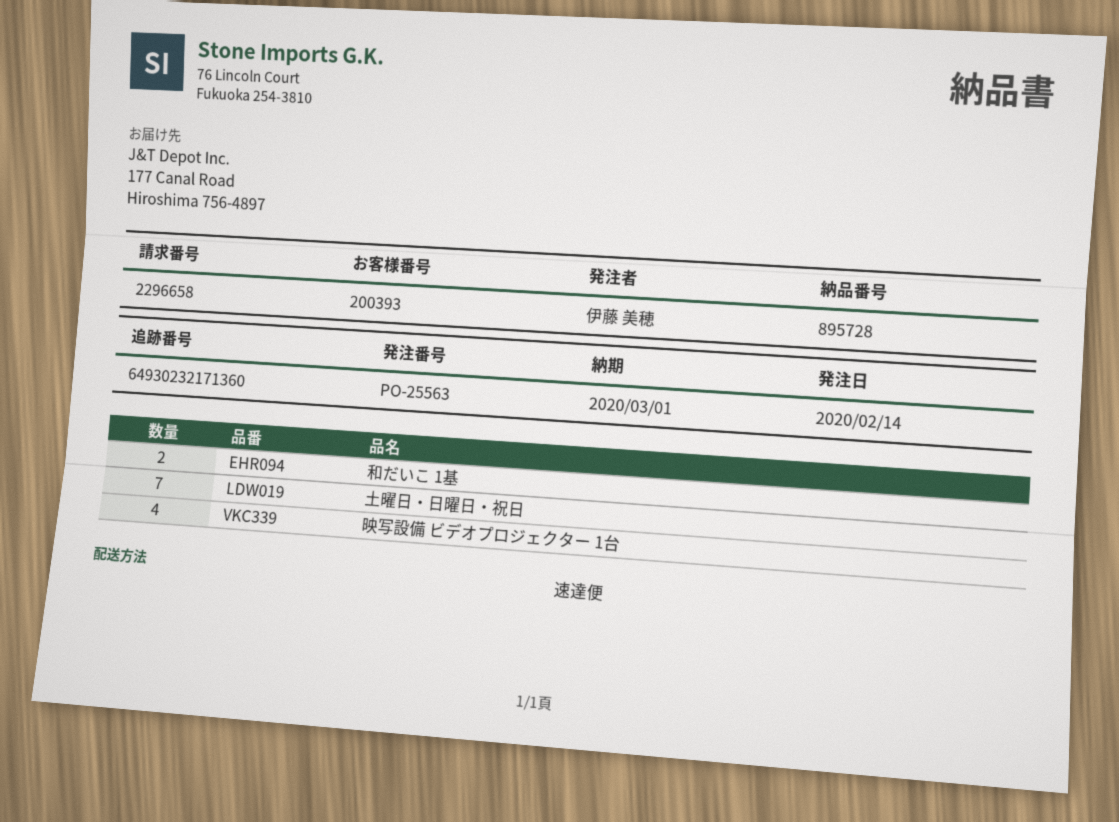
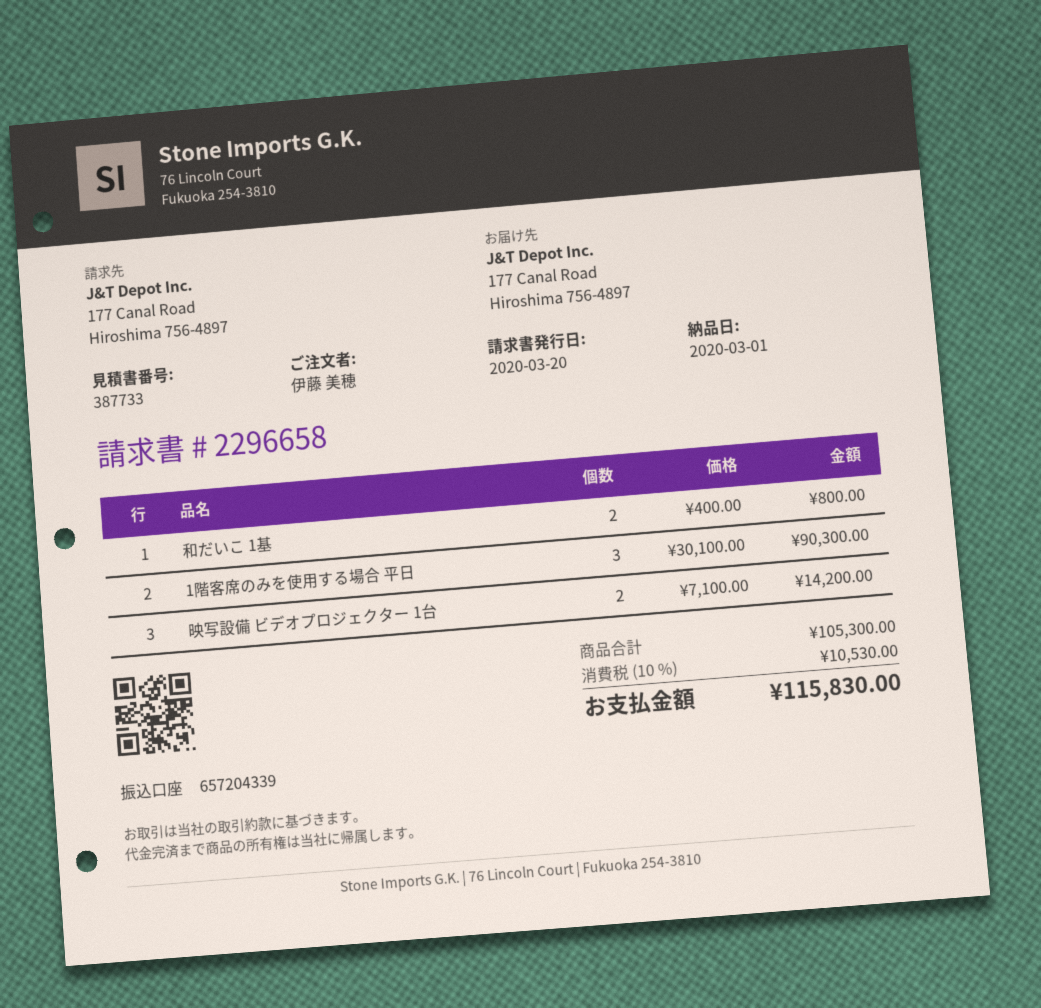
土曜日・日曜日・祝日: 7 -> none
映写設備 ビデオプロジェクター 1台: 4 -> 2
1階客席のみを使用する場合 平日: none -> 3

